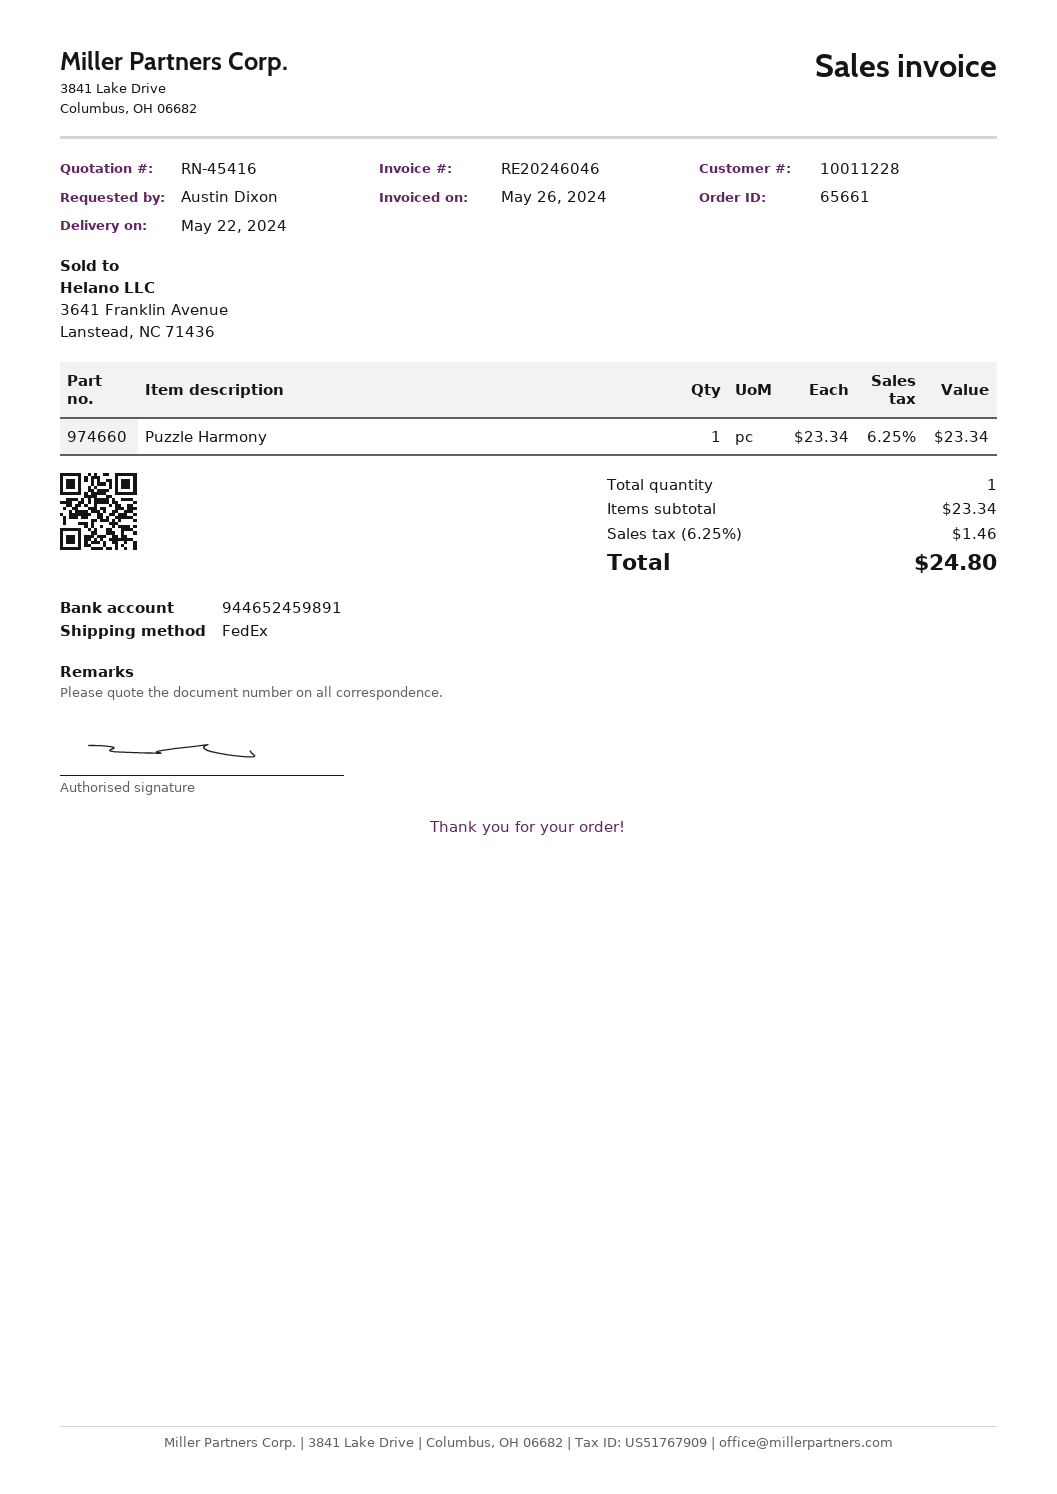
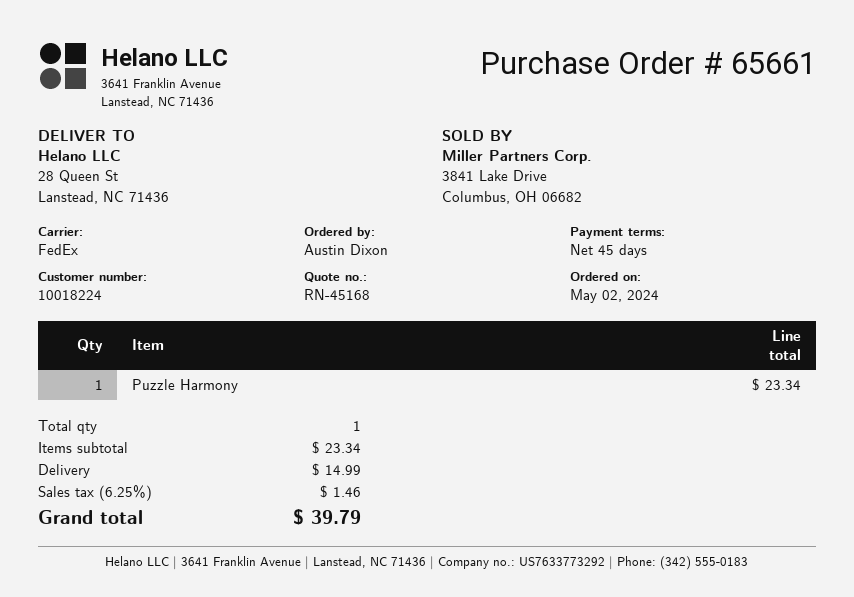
quote number: RN-45416 -> RN-45168
customer number: 10011228 -> 10018224
shipping: none -> 14.99
total: 24.80 -> 39.79

